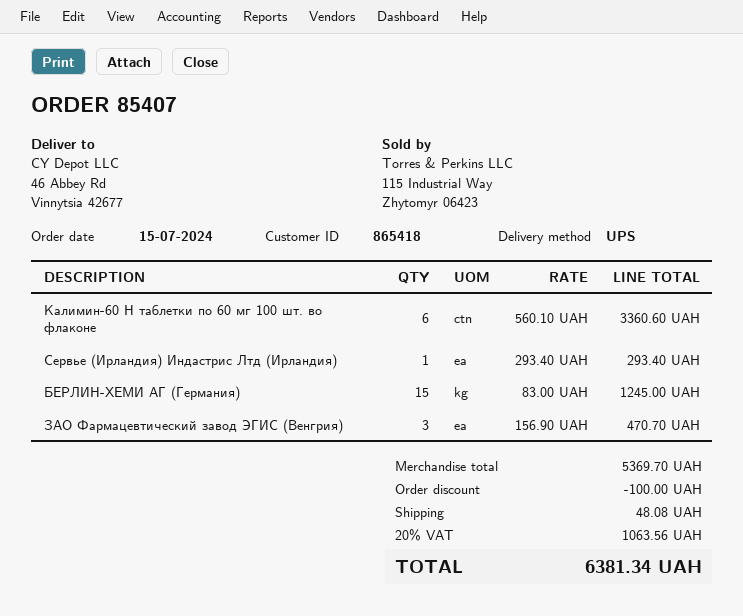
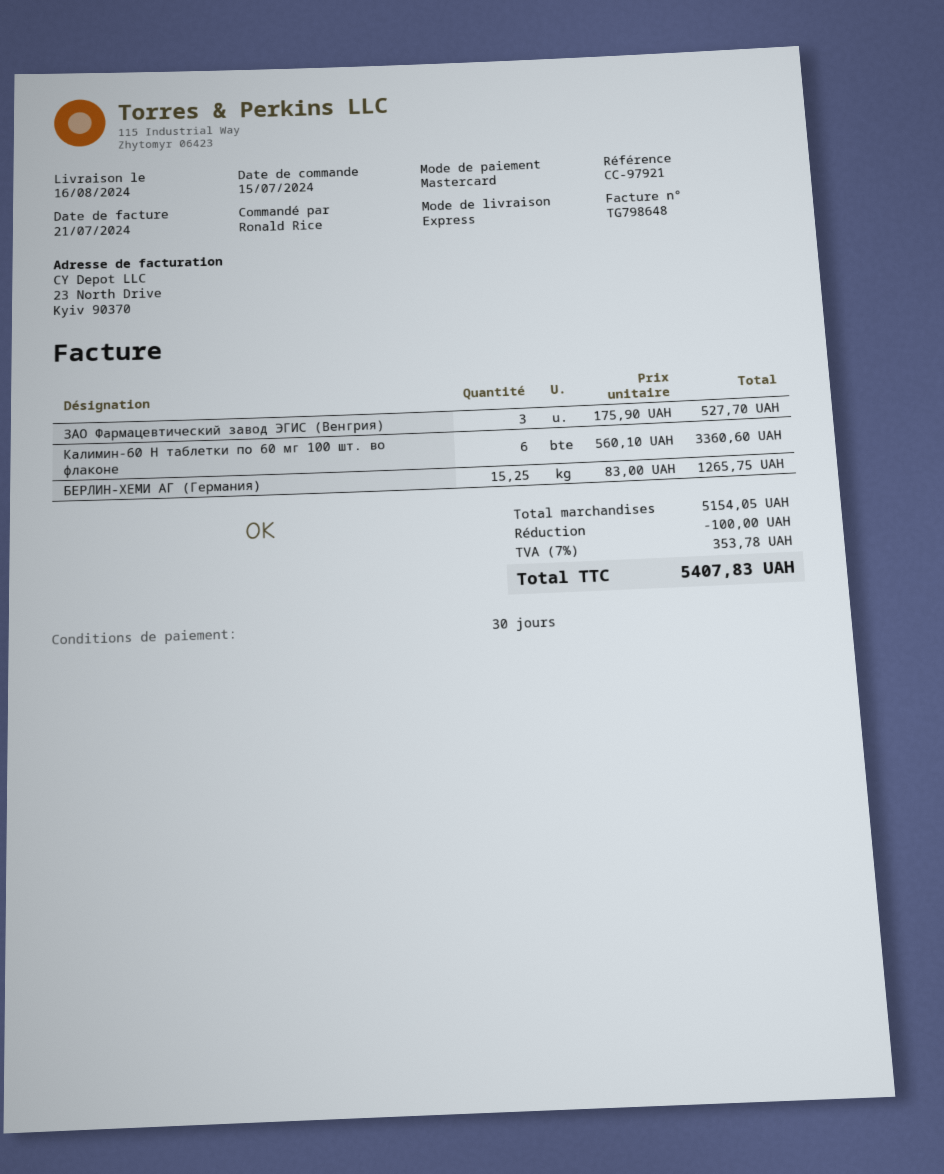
shipping method: UPS -> express
Сервье (Ирландия) Индастрис Лтд (Ирландия): 1 x 293.40 = 293.40 -> none
БЕРЛИН-ХЕМИ АГ (Германия): 15 x 83.00 = 1245.00 -> 15.25 x 83.00 = 1265.75
ЗАО Фармацевтический завод ЭГИС (Венгрия): 3 x 156.90 = 470.70 -> 3 x 175.90 = 527.70
subtotal: 5369.70 -> 5154.05
shipping: 48.08 -> none
tax: 20% = 1063.56 -> 7% = 353.78
total: 6381.34 -> 5407.83

